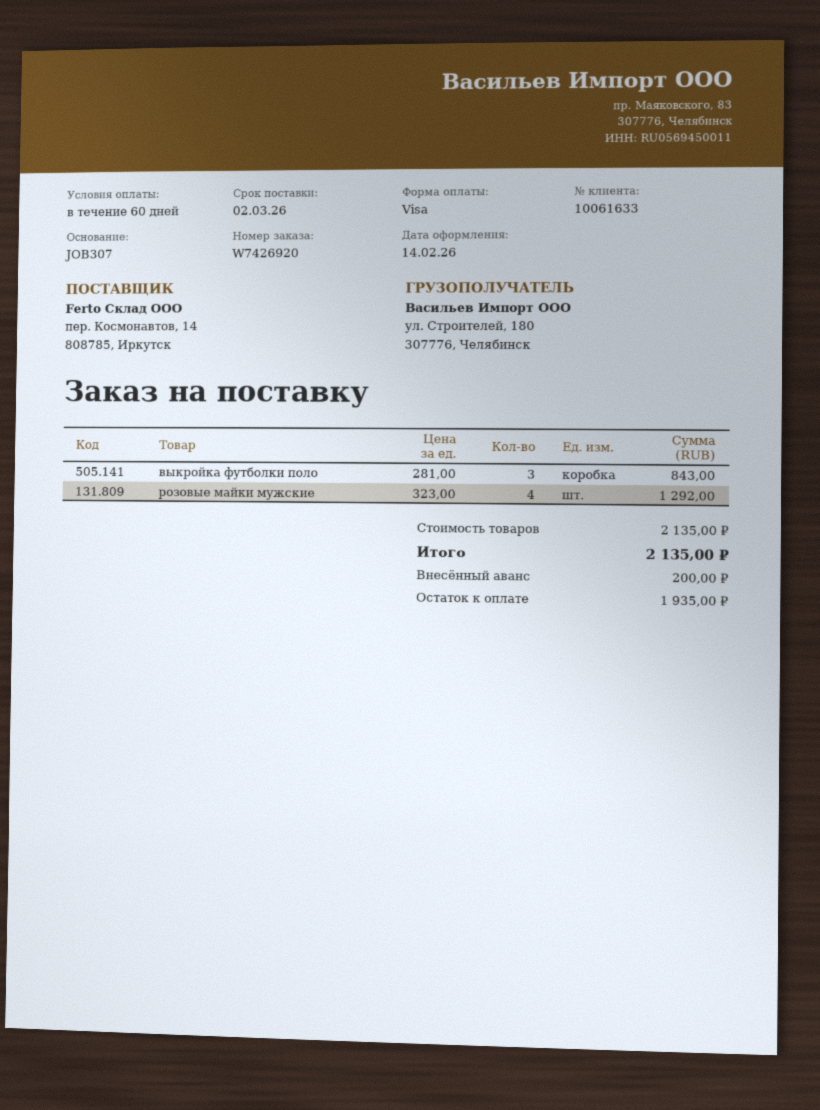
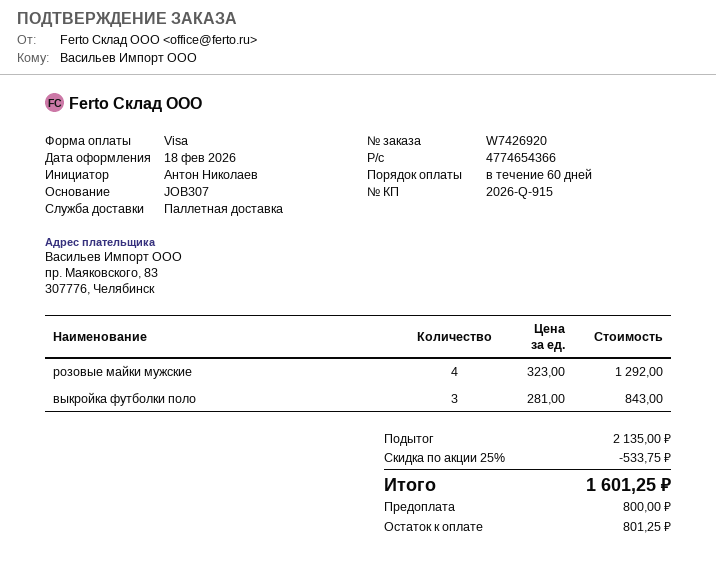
order date: 2026-02-14 -> 2026-02-18
discount: none -> 25% = 533.75
total: 2135.00 -> 1601.25
deposit: 200.00 -> 800.00
balance: 1935.00 -> 801.25

